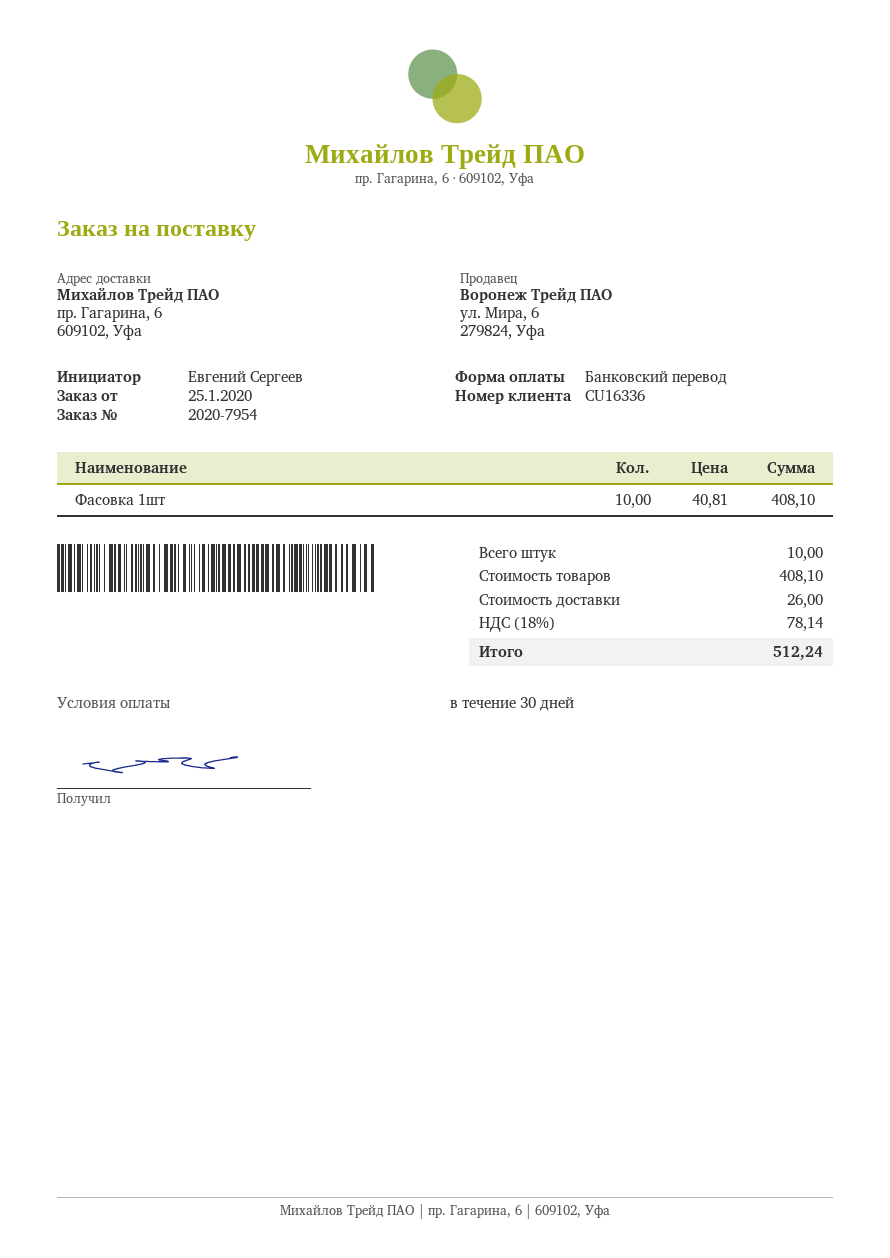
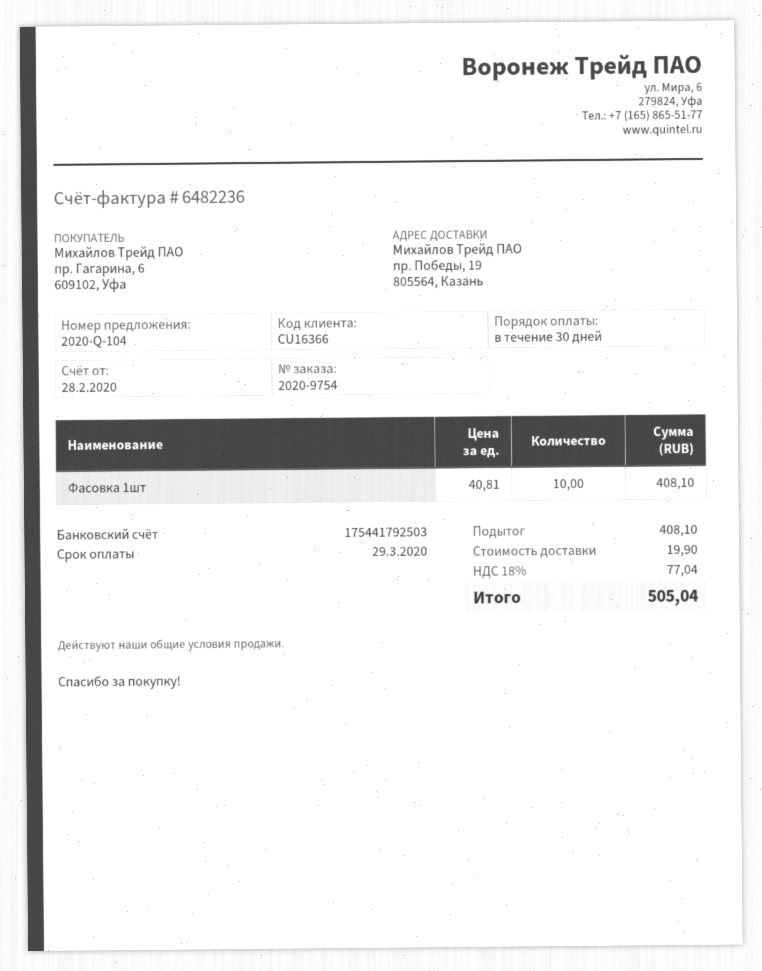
order number: 2020-7954 -> 2020-9754
customer number: CU16336 -> CU16366
ship to: пр. Гагарина, 6, 609102, Уфа -> пр. Победы, 19, 805564, Казань
shipping: 26.00 -> 19.90
tax: 18% = 78.14 -> 18% = 77.04
total: 512.24 -> 505.04

